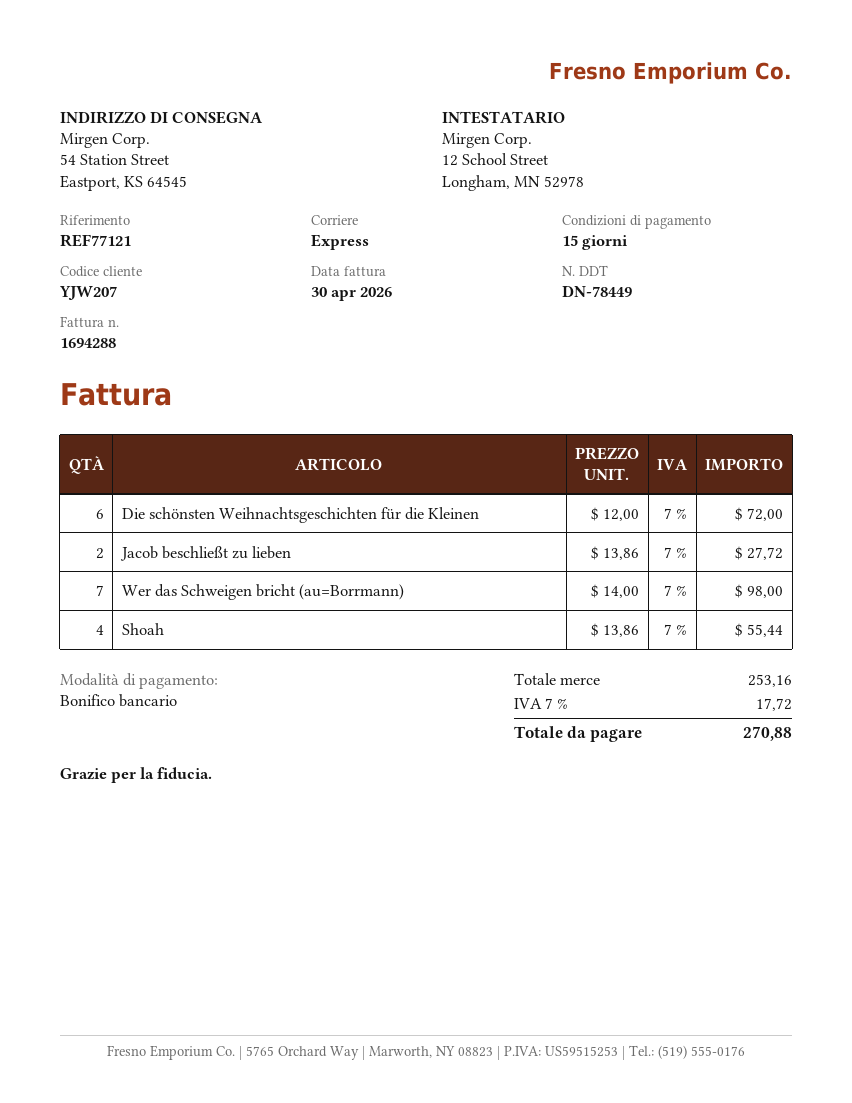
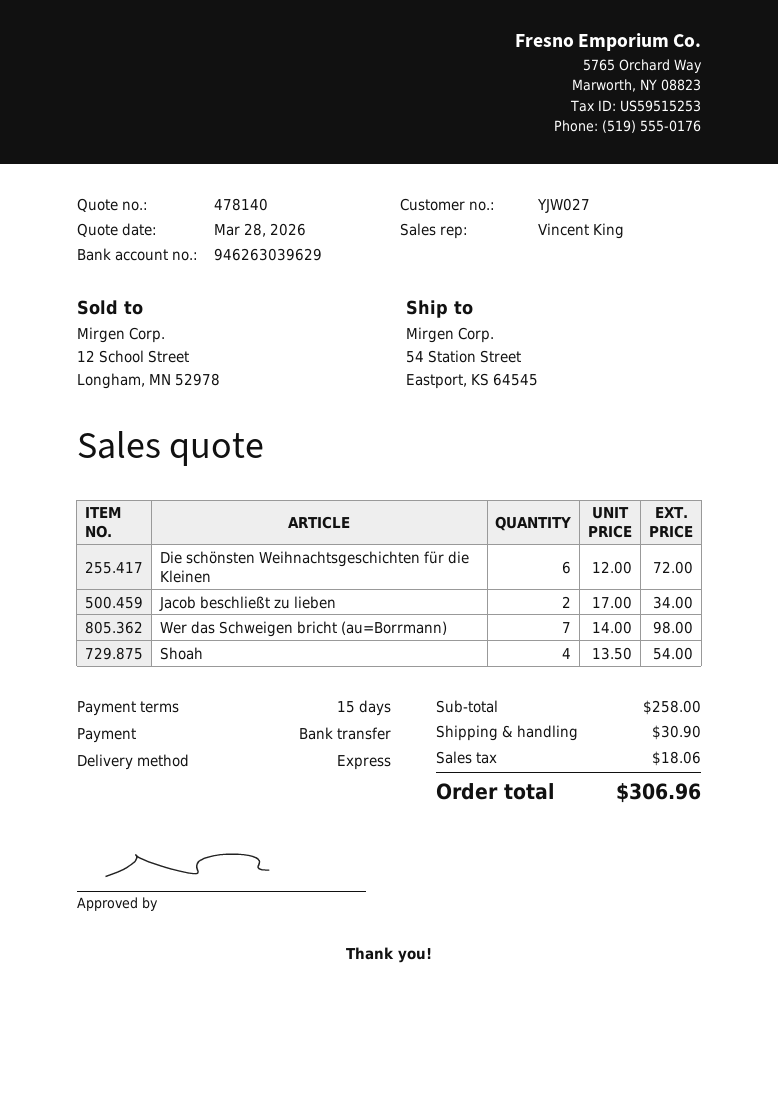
customer number: YJW207 -> YJW027
Jacob beschließt zu lieben: 2 x 13.86 = 27.72 -> 2 x 17.00 = 34.00
Shoah: 4 x 13.86 = 55.44 -> 4 x 13.50 = 54.00
subtotal: 253.16 -> 258.00
shipping: none -> 30.90
tax: 17.72 -> 18.06
total: 270.88 -> 306.96

